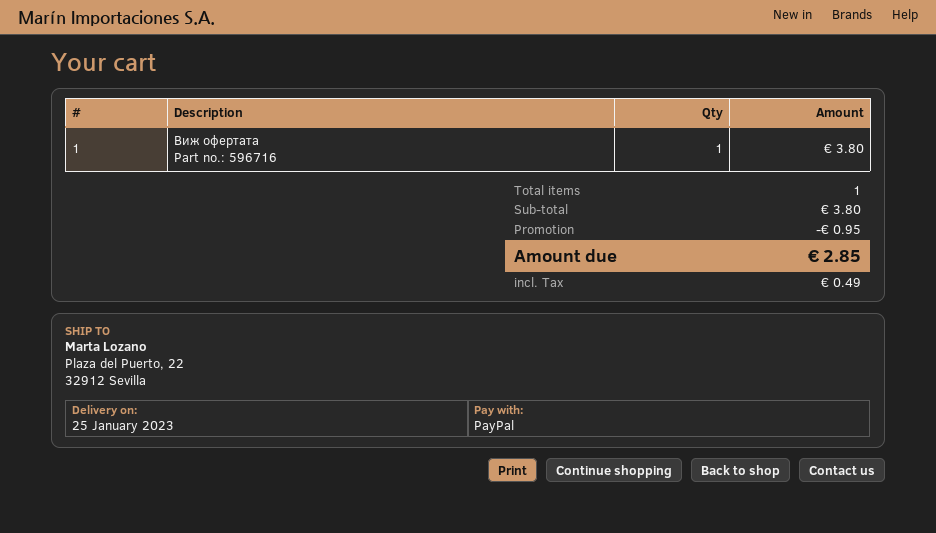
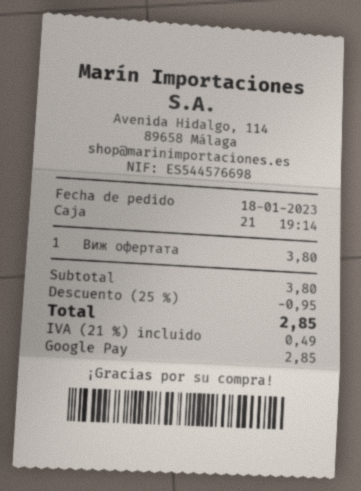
payment method: PayPal -> Google Pay

